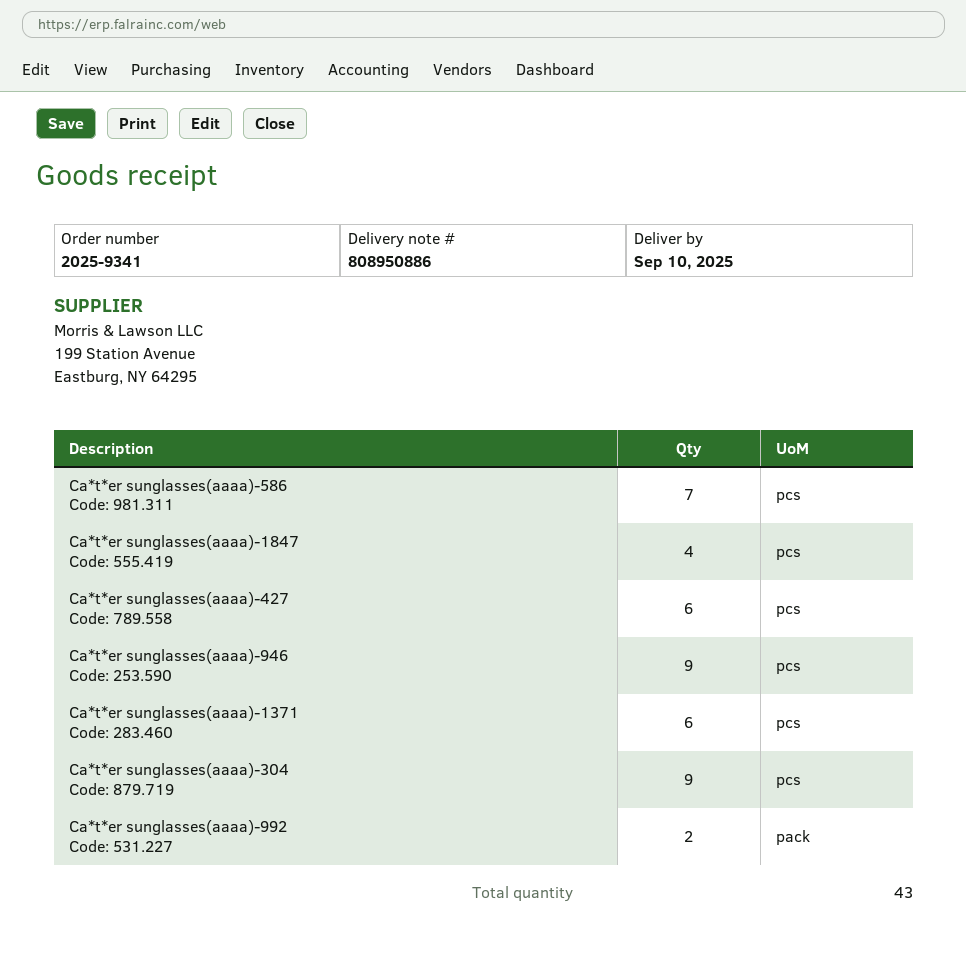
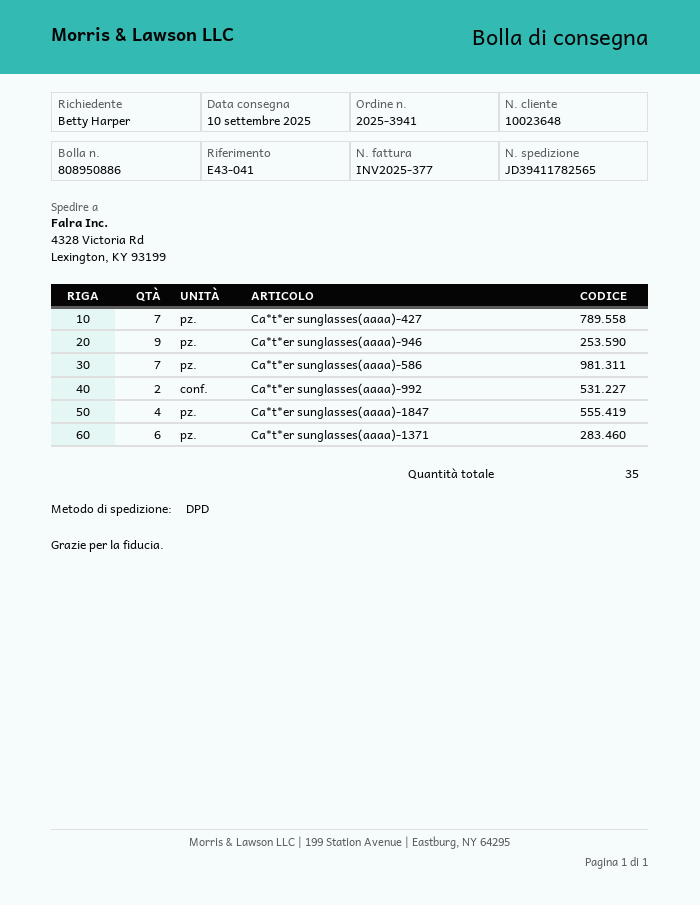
order number: 2025-9341 -> 2025-3941
Ca*t*er sunglasses(aaaa)-427: 6 -> 7
Ca*t*er sunglasses(aaaa)-304: 9 -> none
total quantity: 43 -> 35

